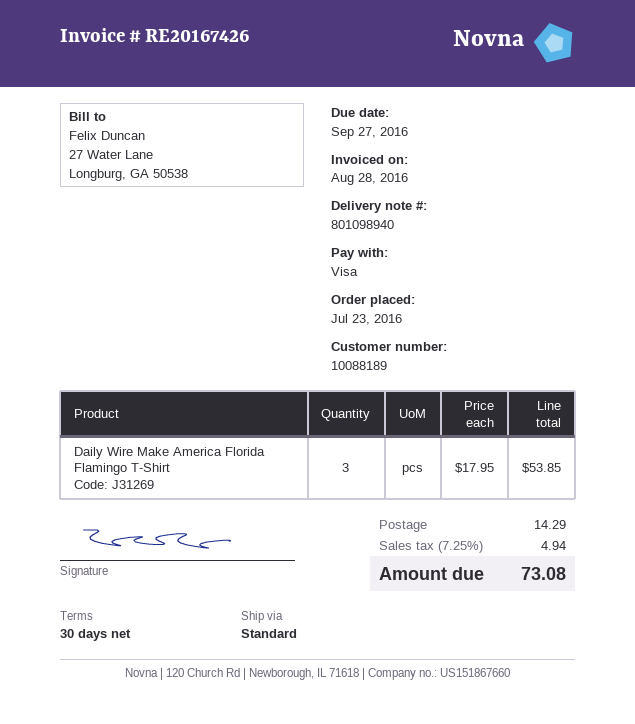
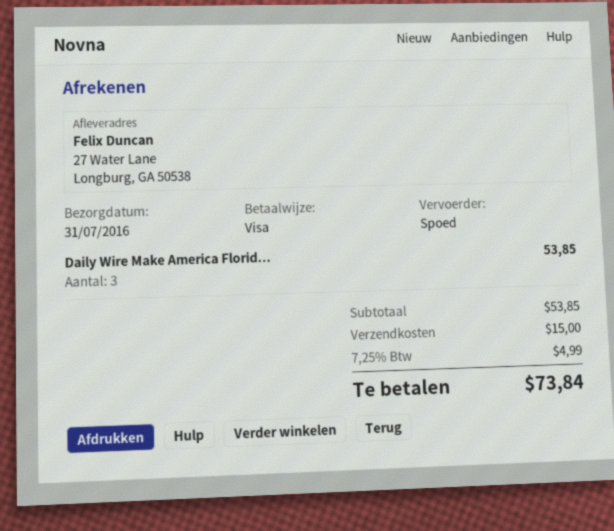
shipping method: standard -> express
shipping: 14.29 -> 15.00
tax: 7.25% = 4.94 -> 7.25% = 4.99
total: 73.08 -> 73.84

